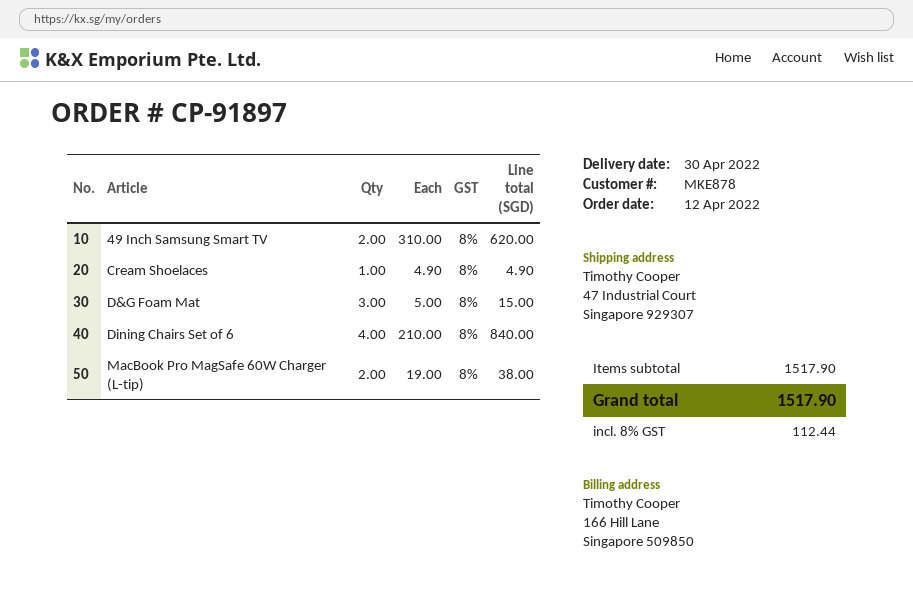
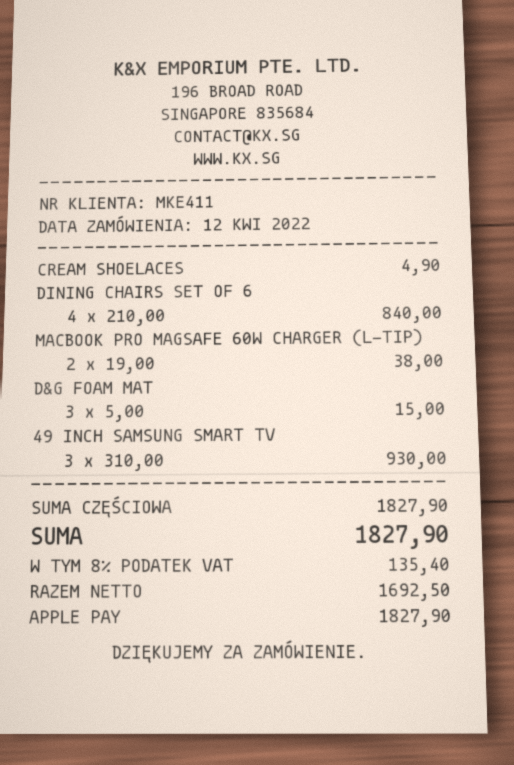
customer number: MKE878 -> MKE411
49 Inch Samsung Smart TV: 2 x 310.00 = 620.00 -> 3 x 310.00 = 930.00
subtotal: 1517.90 -> 1827.90
tax: 8% = 112.44 -> 8% = 135.40
total: 1517.90 -> 1827.90

